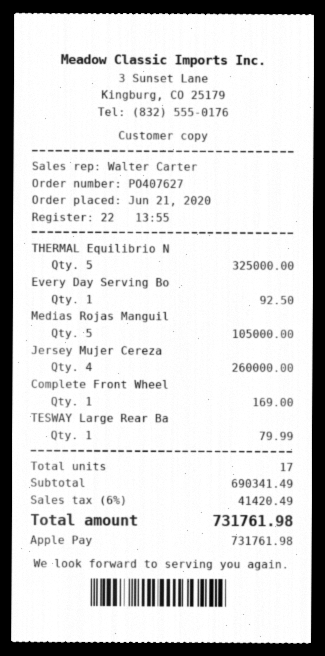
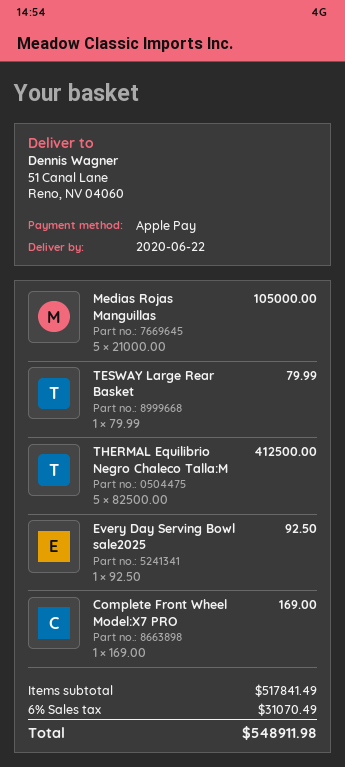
THERMAL Equilibrio N: 5 for 325000.00 -> 5 for 412500.00
Jersey Mujer Cereza: 4 for 260000.00 -> none
subtotal: 690341.49 -> 517841.49
tax: 6% = 41420.49 -> 6% = 31070.49
total: 731761.98 -> 548911.98

